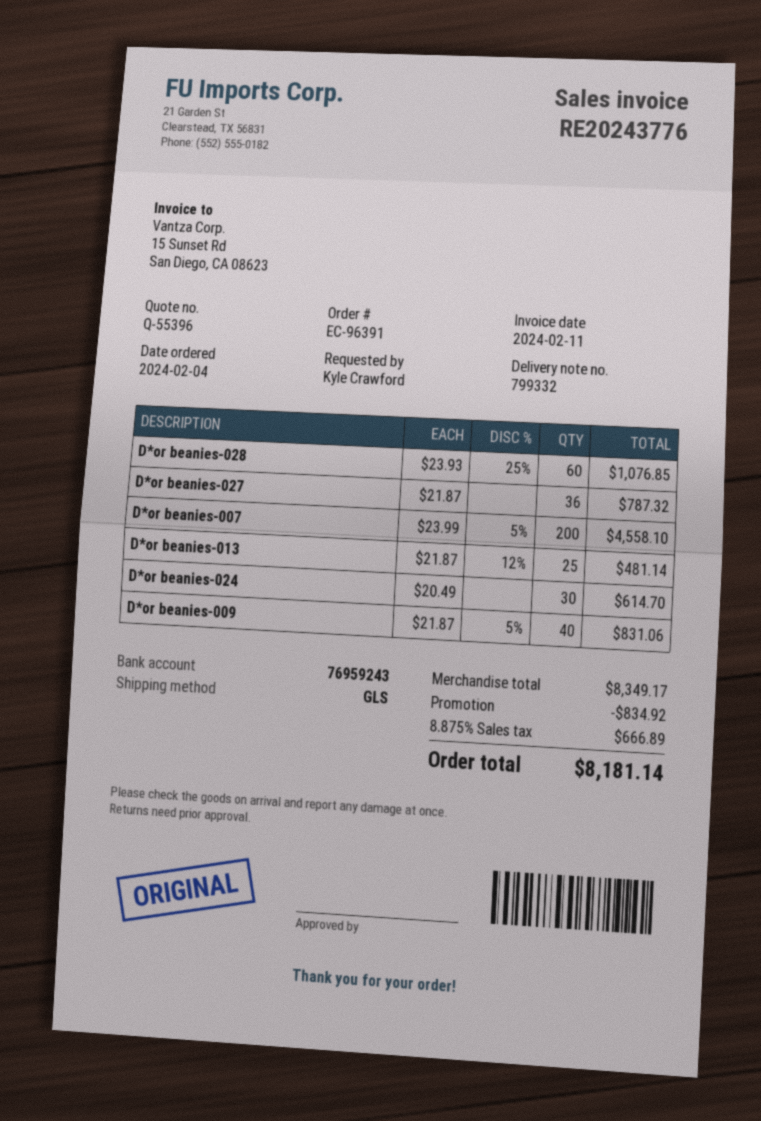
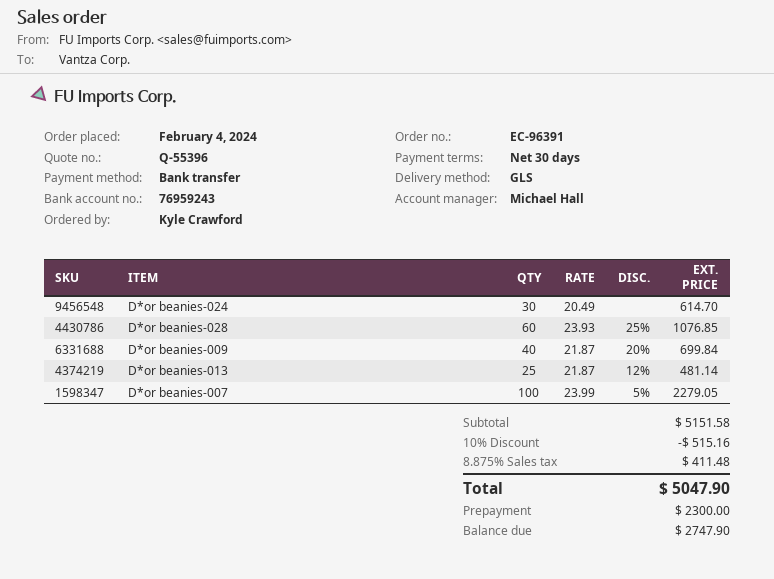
D*or beanies-027: 36 x 21.87 = 787.32 -> none
D*or beanies-007: 200 x 23.99 - 5% = 4558.10 -> 100 x 23.99 - 5% = 2279.05
D*or beanies-009: 40 x 21.87 - 5% = 831.06 -> 40 x 21.87 - 20% = 699.84
subtotal: 8349.17 -> 5151.58
discount: 834.92 -> 515.16
tax: 8.875% = 666.89 -> 8.875% = 411.48
total: 8181.14 -> 5047.90

